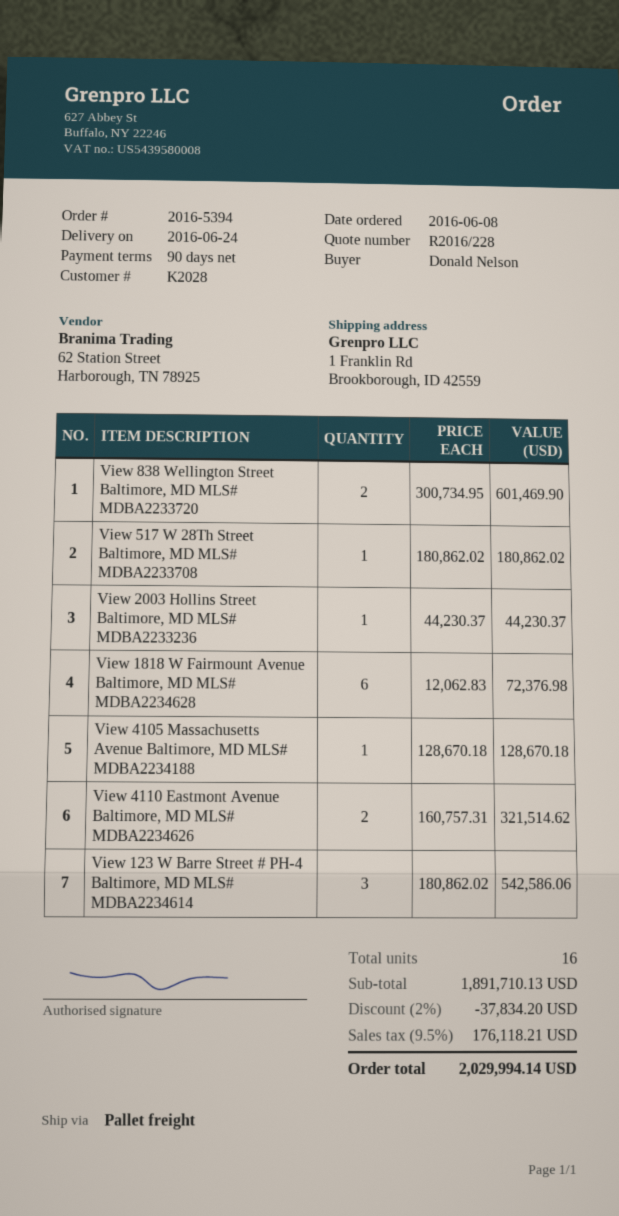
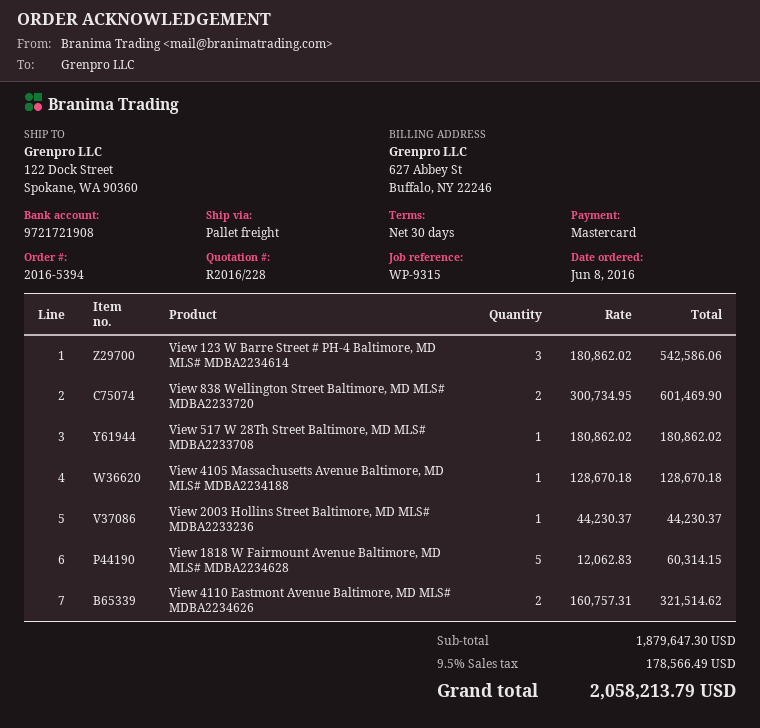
payment terms: 90 days -> 30 days
ship to: 1 Franklin Rd, Brookborough, ID 42559 -> 122 Dock Street, Spokane, WA 90360
View 1818 W Fairmount Avenue Baltimore, MD MLS# MDBA2234628: 6 x 12062.83 = 72376.98 -> 5 x 12062.83 = 60314.15
subtotal: 1891710.13 -> 1879647.30
discount: 2% = 37834.20 -> none
tax: 9.5% = 176118.21 -> 9.5% = 178566.49
total: 2029994.14 -> 2058213.79

